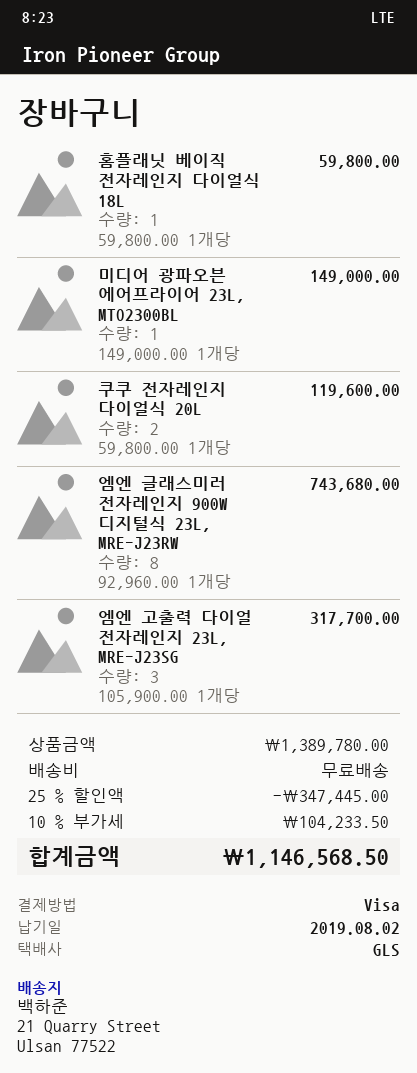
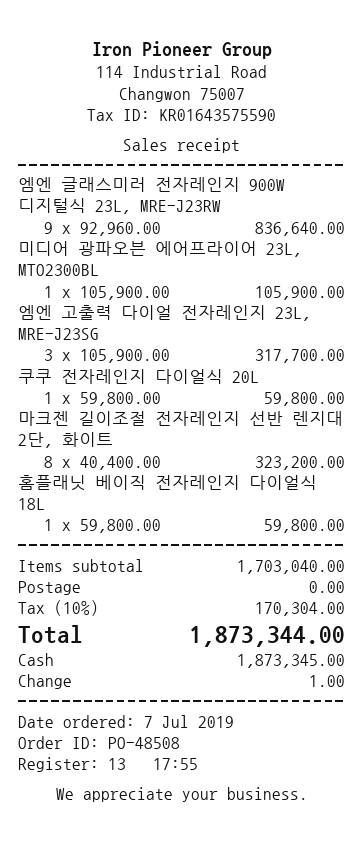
payment method: Visa -> cash
미디어 광파오븐 에어프라이어 23L, MTO2300BL: 1 x 149000.00 = 149000.00 -> 1 x 105900.00 = 105900.00
쿠쿠 전자레인지 다이얼식 20L: 2 x 59800.00 = 119600.00 -> 1 x 59800.00 = 59800.00
엠엔 글래스미러 전자레인지 900W 디지털식 23L, MRE-J23RW: 8 x 92960.00 = 743680.00 -> 9 x 92960.00 = 836640.00
마크젠 길이조절 전자레인지 선반 렌지대 2단, 화이트: none -> 8 x 40400.00 = 323200.00
subtotal: 1389780.00 -> 1703040.00
discount: 25% = 347445.00 -> none
tax: 10% = 104233.50 -> 10% = 170304.00
total: 1146568.50 -> 1873344.00

